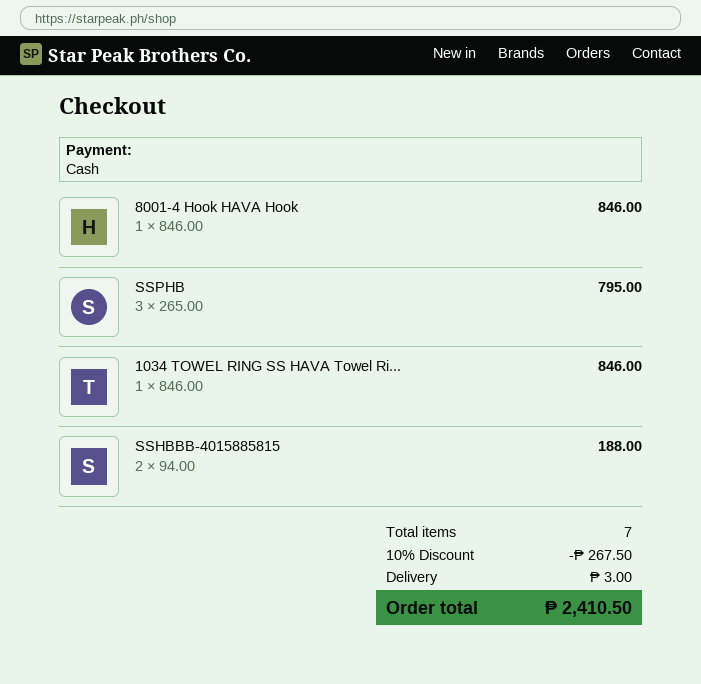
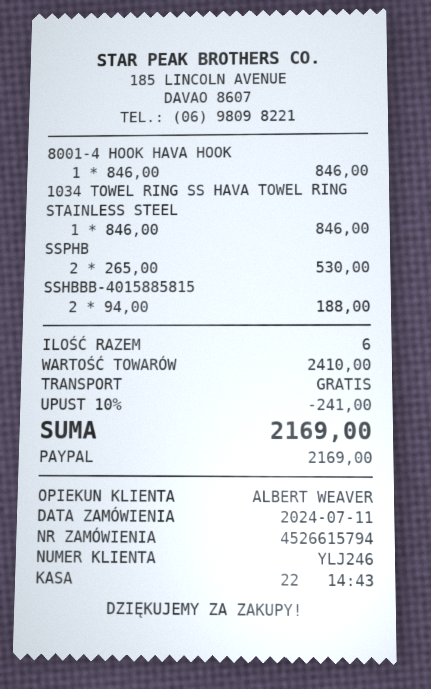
payment method: cash -> PayPal
SSPHB: 3 x 265.00 = 795.00 -> 2 x 265.00 = 530.00
total quantity: 7 -> 6
discount: 10% = 267.50 -> 10% = 241.00
shipping: 3.00 -> 0.00
total: 2410.50 -> 2169.00

